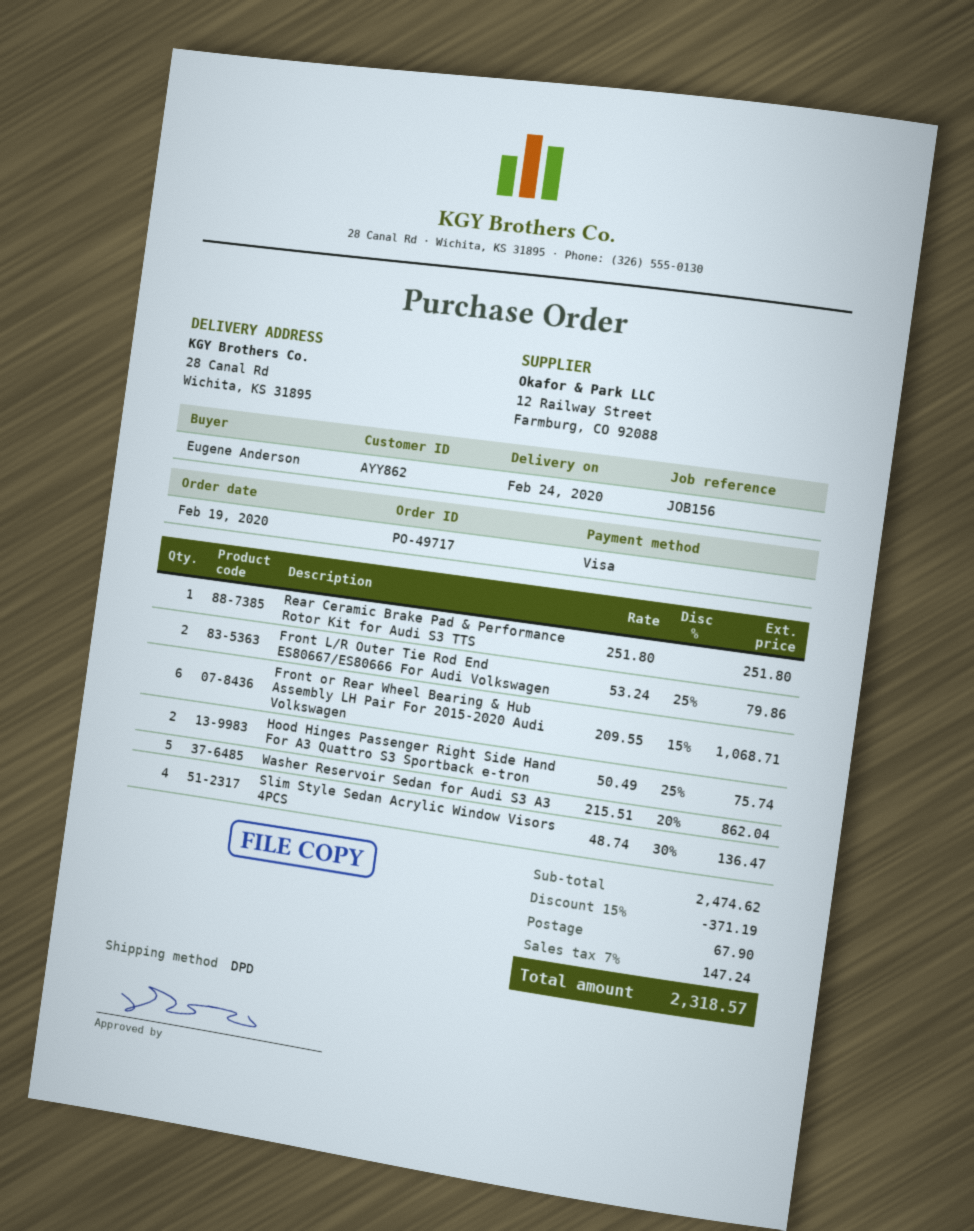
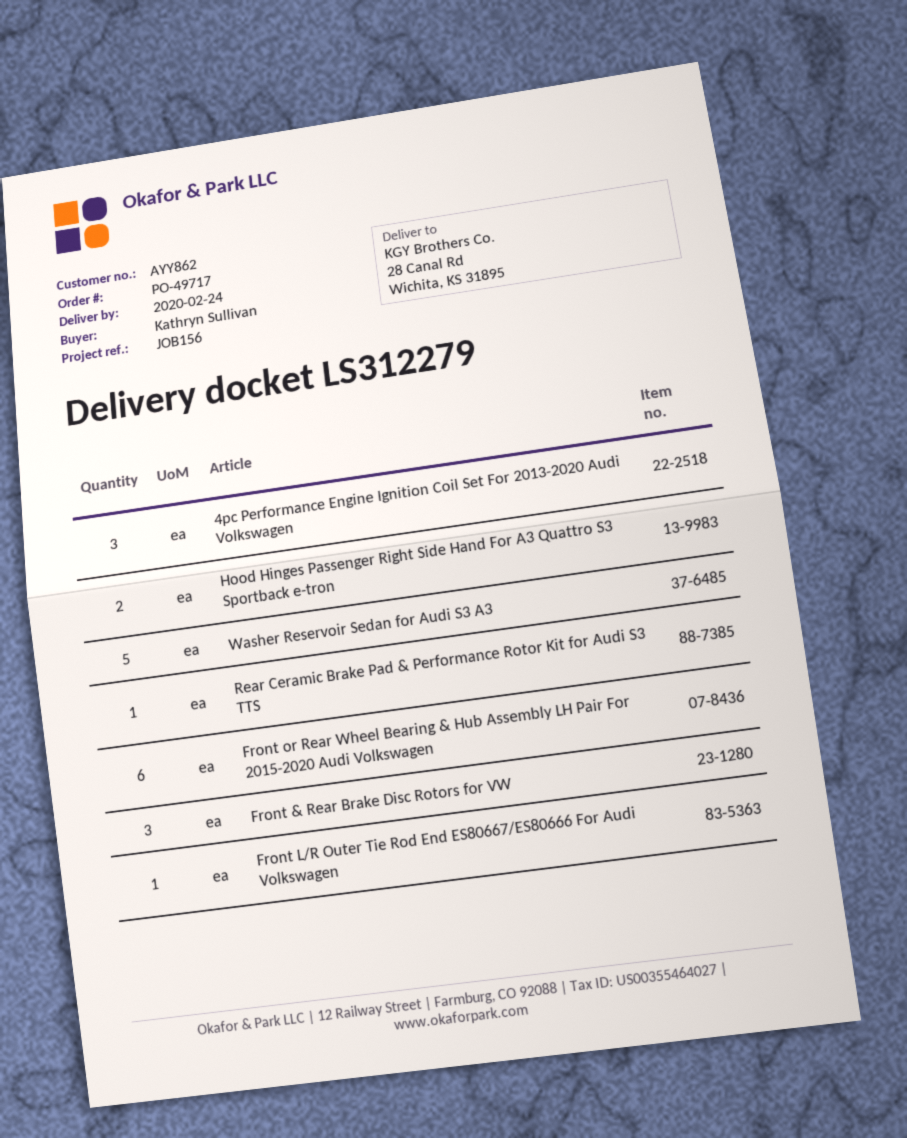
ordered by: Eugene Anderson -> Kathryn Sullivan
Front L/R Outer Tie Rod End ES80667/ES80666 For Audi Volkswagen: 2 -> 1
Slim Style Sedan Acrylic Window Visors 4PCS: 4 -> none
4pc Performance Engine Ignition Coil Set For 2013-2020 Audi Volkswagen: none -> 3
Front & Rear Brake Disc Rotors for VW: none -> 3

